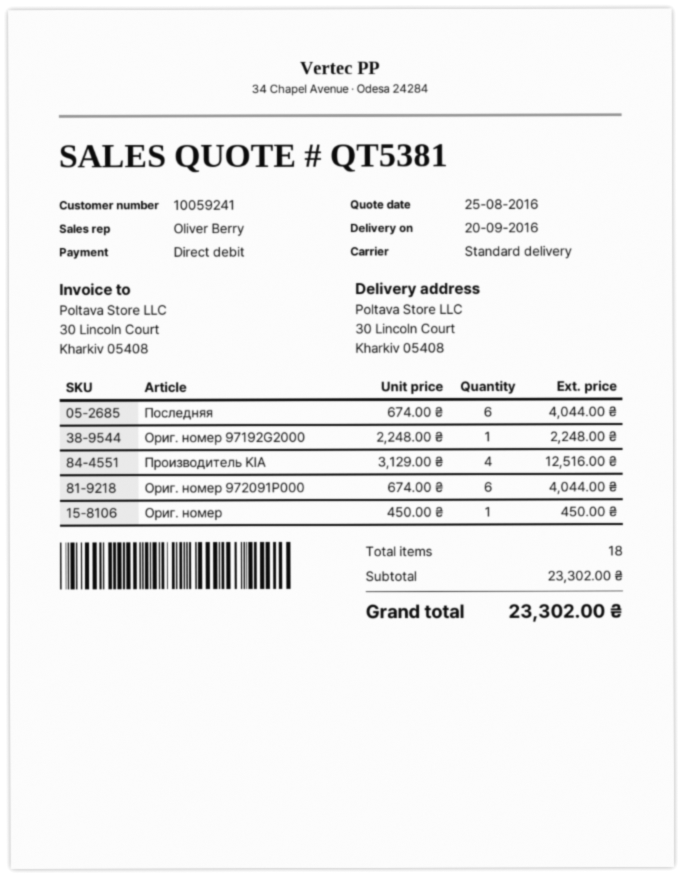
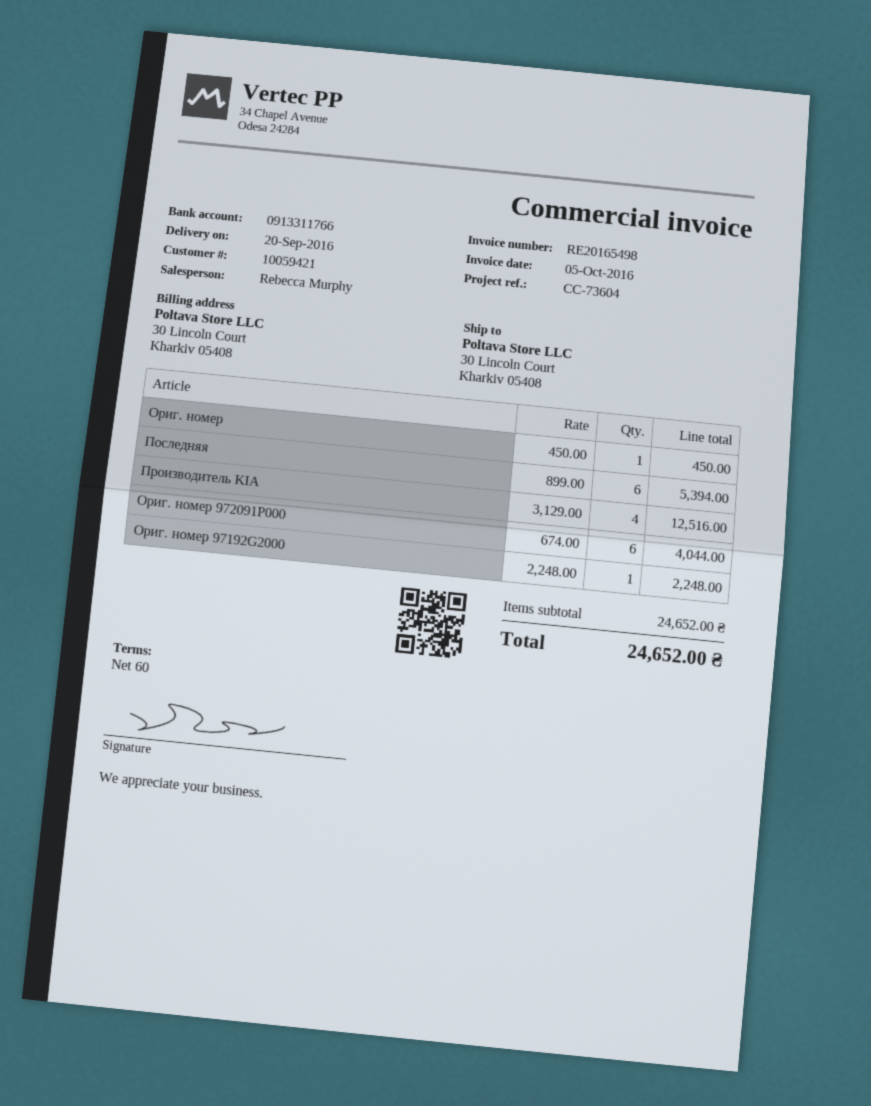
customer number: 10059241 -> 10059421
sales rep: Oliver Berry -> Rebecca Murphy
Последняя: 6 x 674.00 = 4044.00 -> 6 x 899.00 = 5394.00
subtotal: 23302.00 -> 24652.00
total: 23302.00 -> 24652.00

